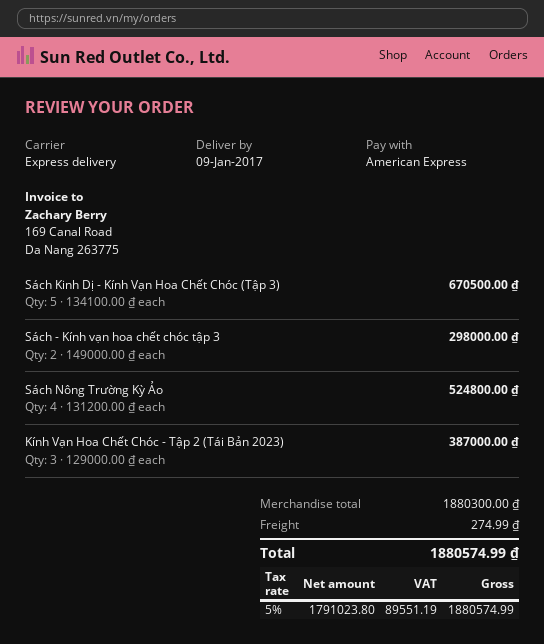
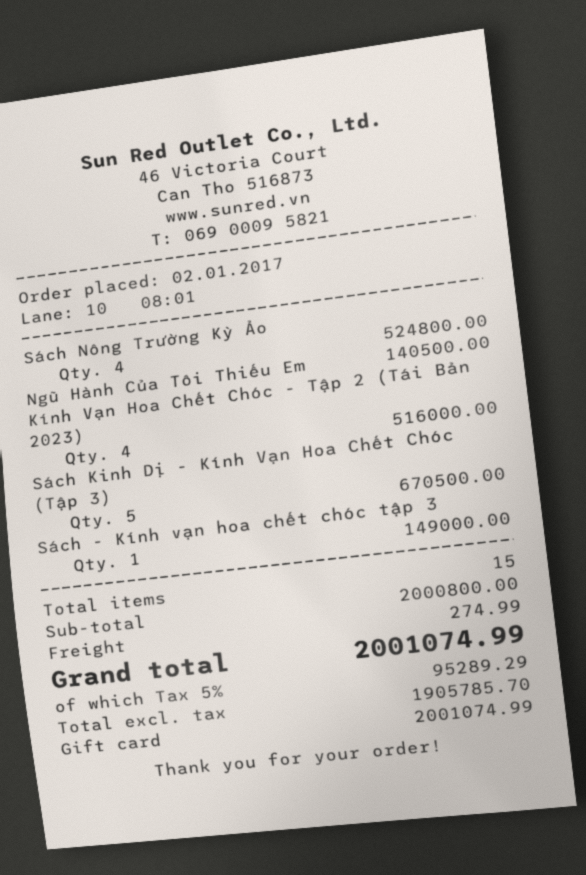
payment method: American Express -> gift card
Sách - Kính vạn hoa chết chóc tập 3: 2 for 298000.00 -> 1 for 149000.00
Kính Vạn Hoa Chết Chóc - Tập 2 (Tái Bản 2023): 3 for 387000.00 -> 4 for 516000.00
Ngũ Hành Của Tôi Thiếu Em: none -> 1 for 140500.00
subtotal: 1880300.00 -> 2000800.00
net: 1791023.80 -> 1905785.70
tax: 5% = 89551.19 -> 5% = 95289.29
total: 1880574.99 -> 2001074.99

